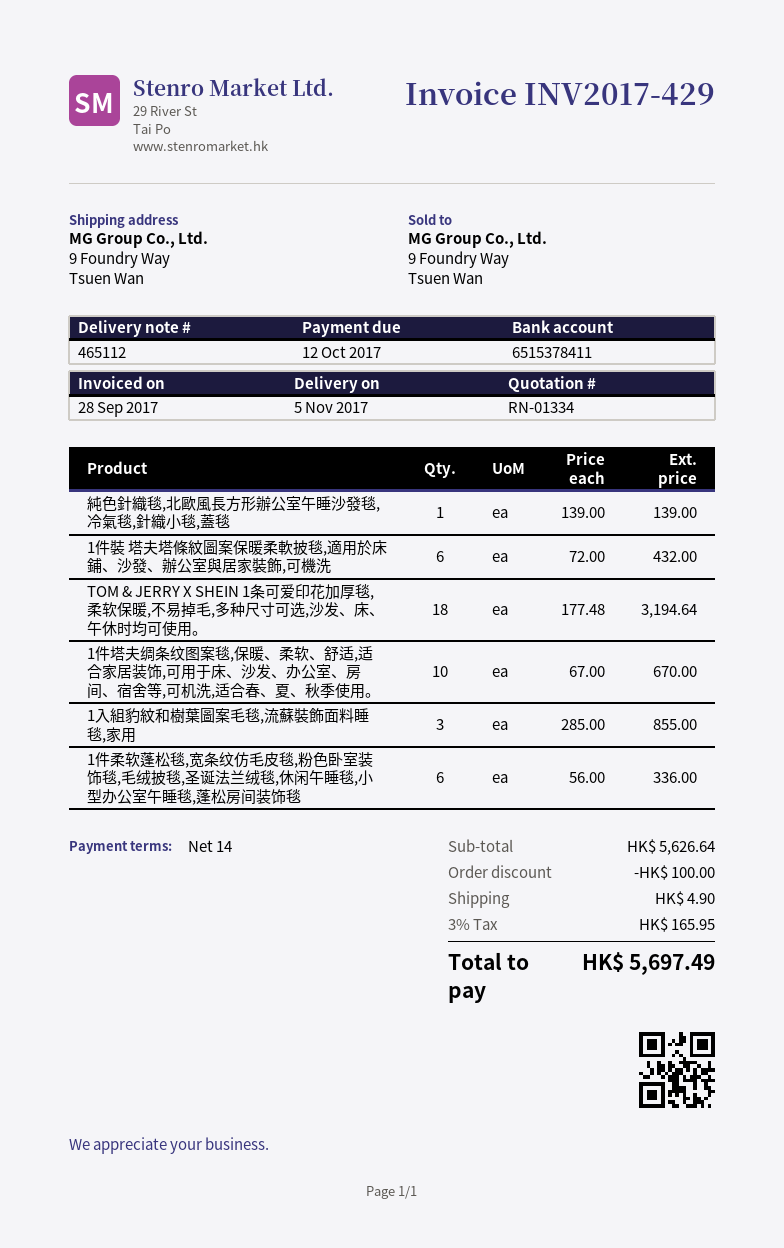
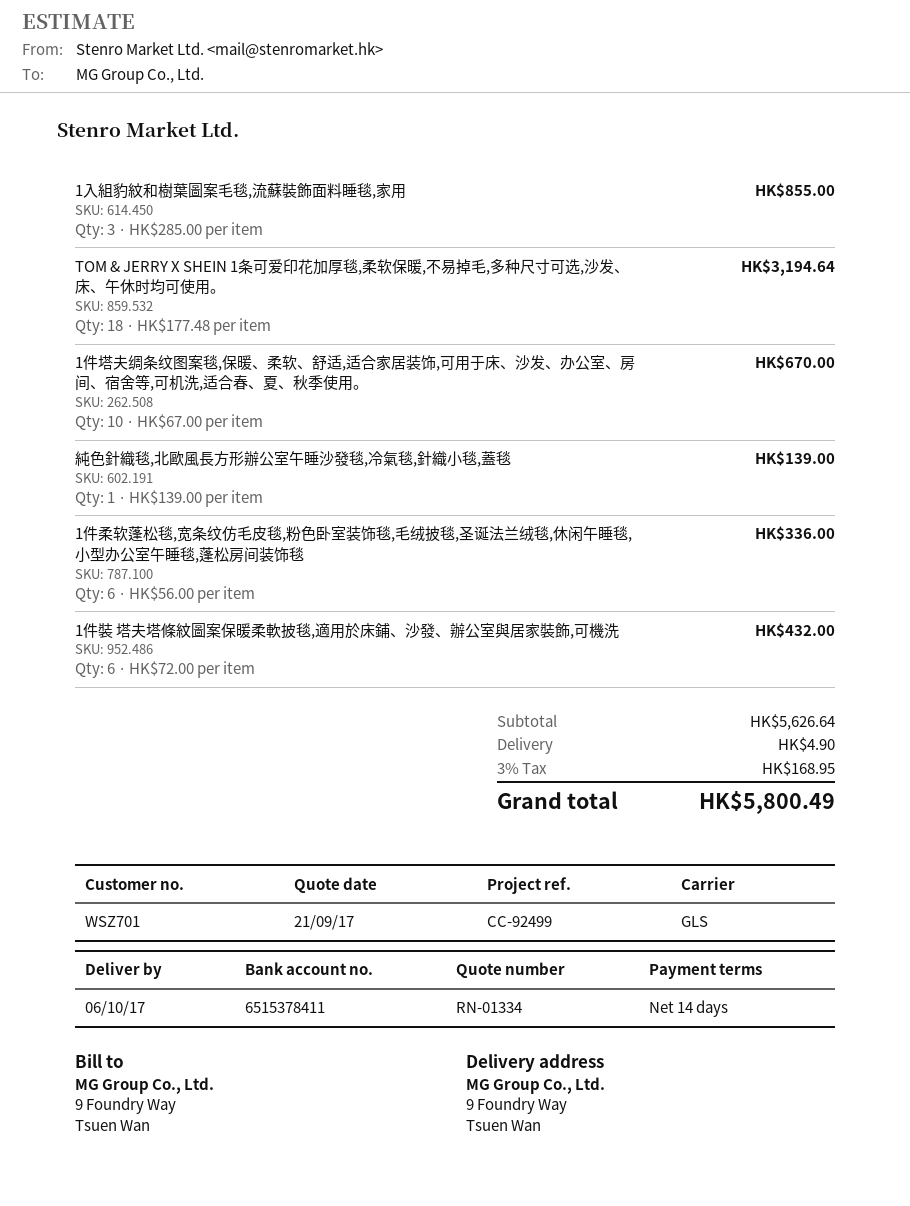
delivery date: 2017-11-05 -> 2017-10-06
discount: 100.00 -> none
tax: 3% = 165.95 -> 3% = 168.95
total: 5697.49 -> 5800.49

